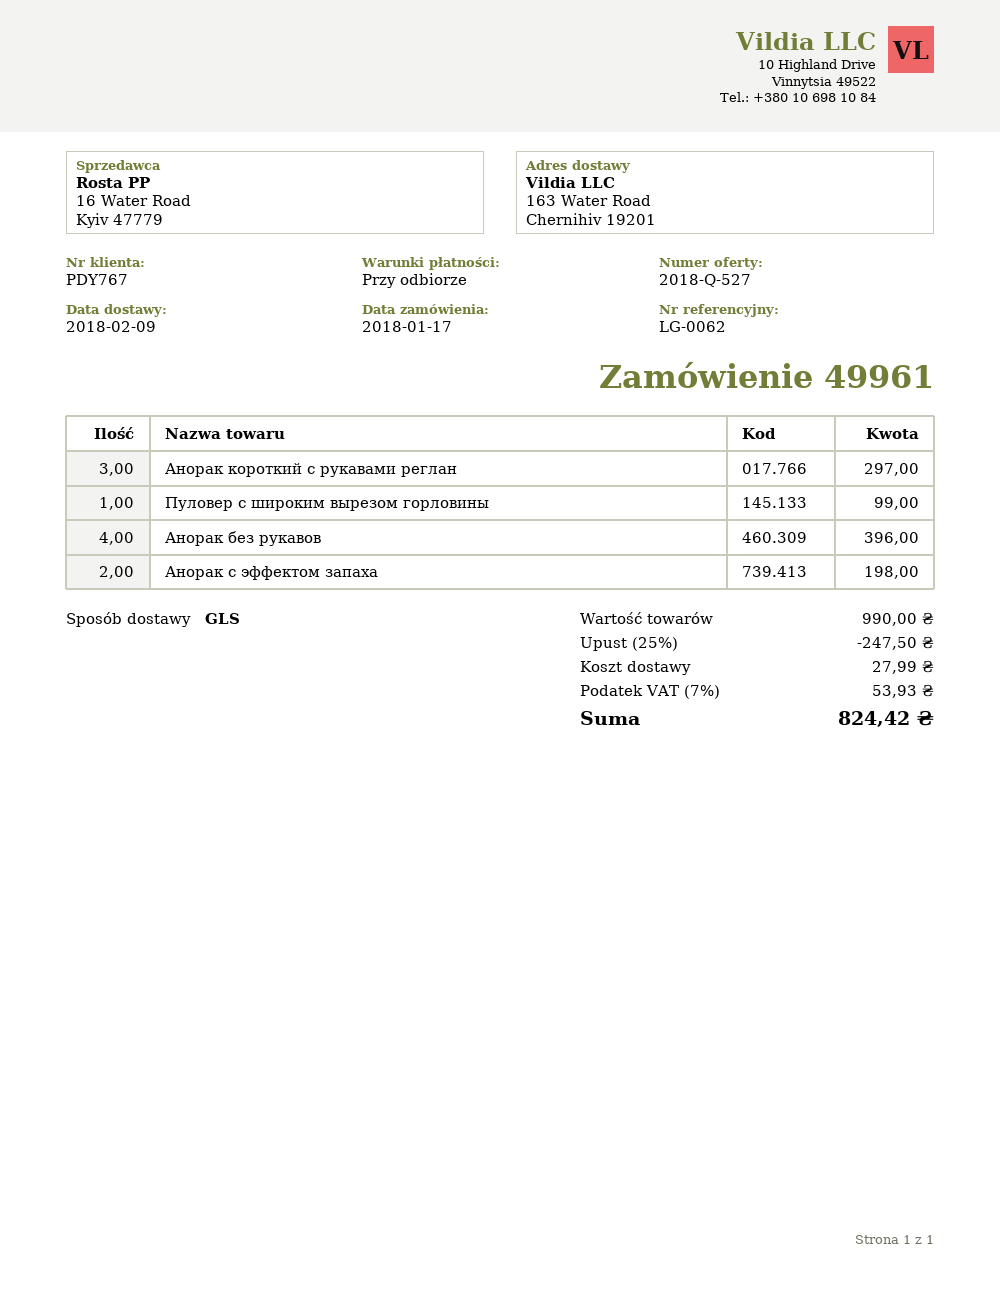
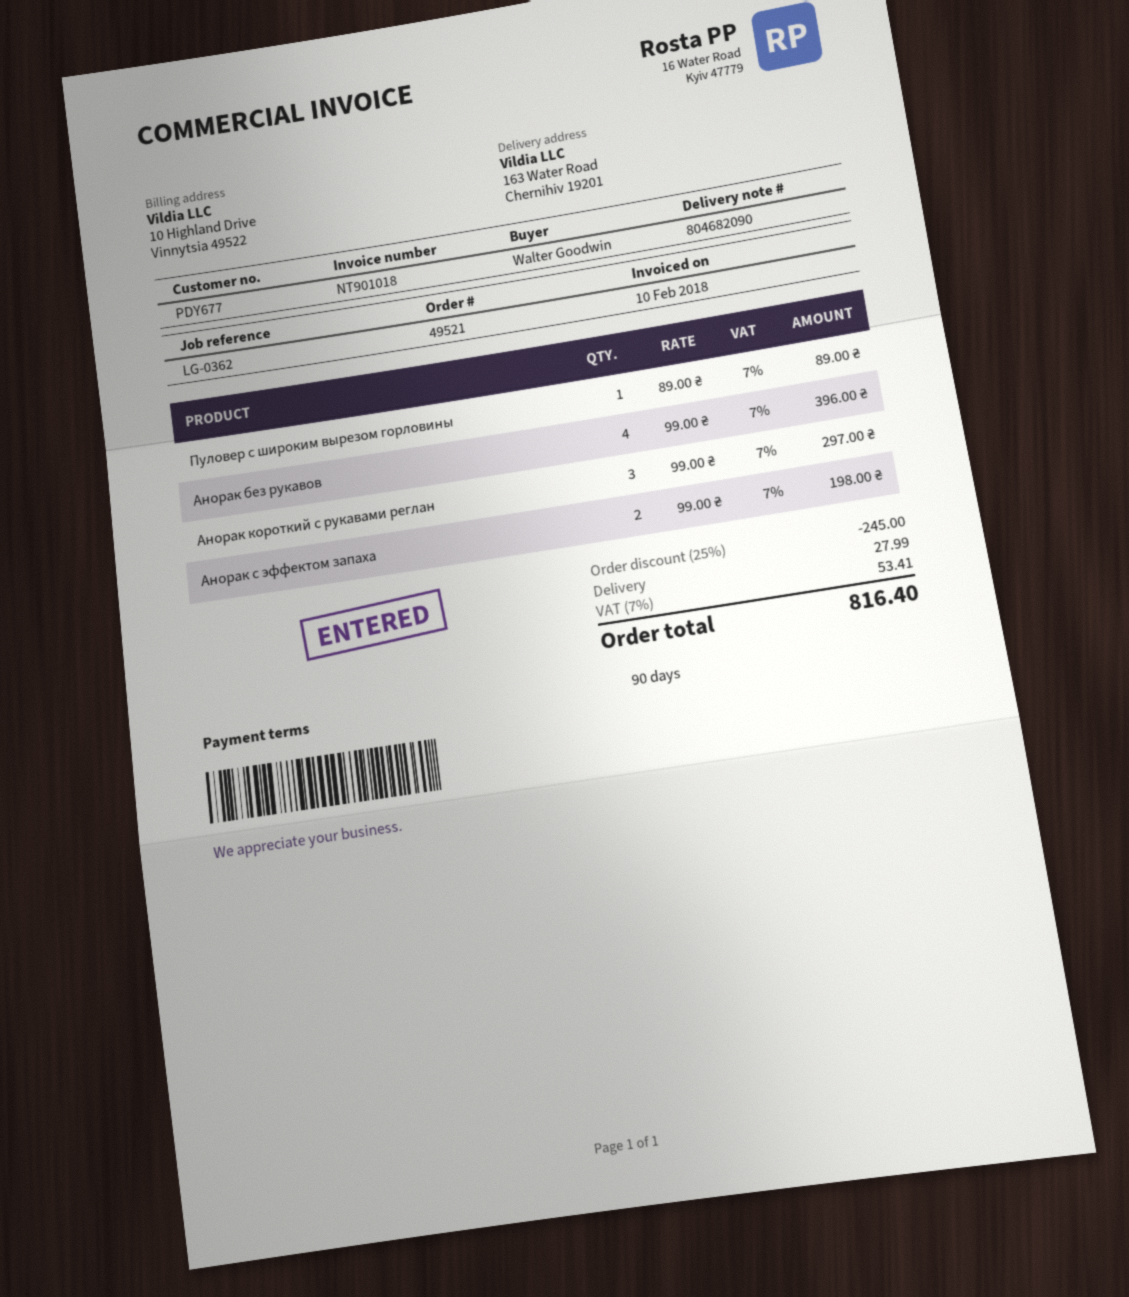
order number: 49961 -> 49521
payment terms: on receipt -> 90 days
customer number: PDY767 -> PDY677
reference: LG-0062 -> LG-0362
Пуловер с широким вырезом горловины: 1 for 99.00 -> 1 for 89.00
discount: 25% = 247.50 -> 25% = 245.00
tax: 7% = 53.93 -> 7% = 53.41
total: 824.42 -> 816.40

